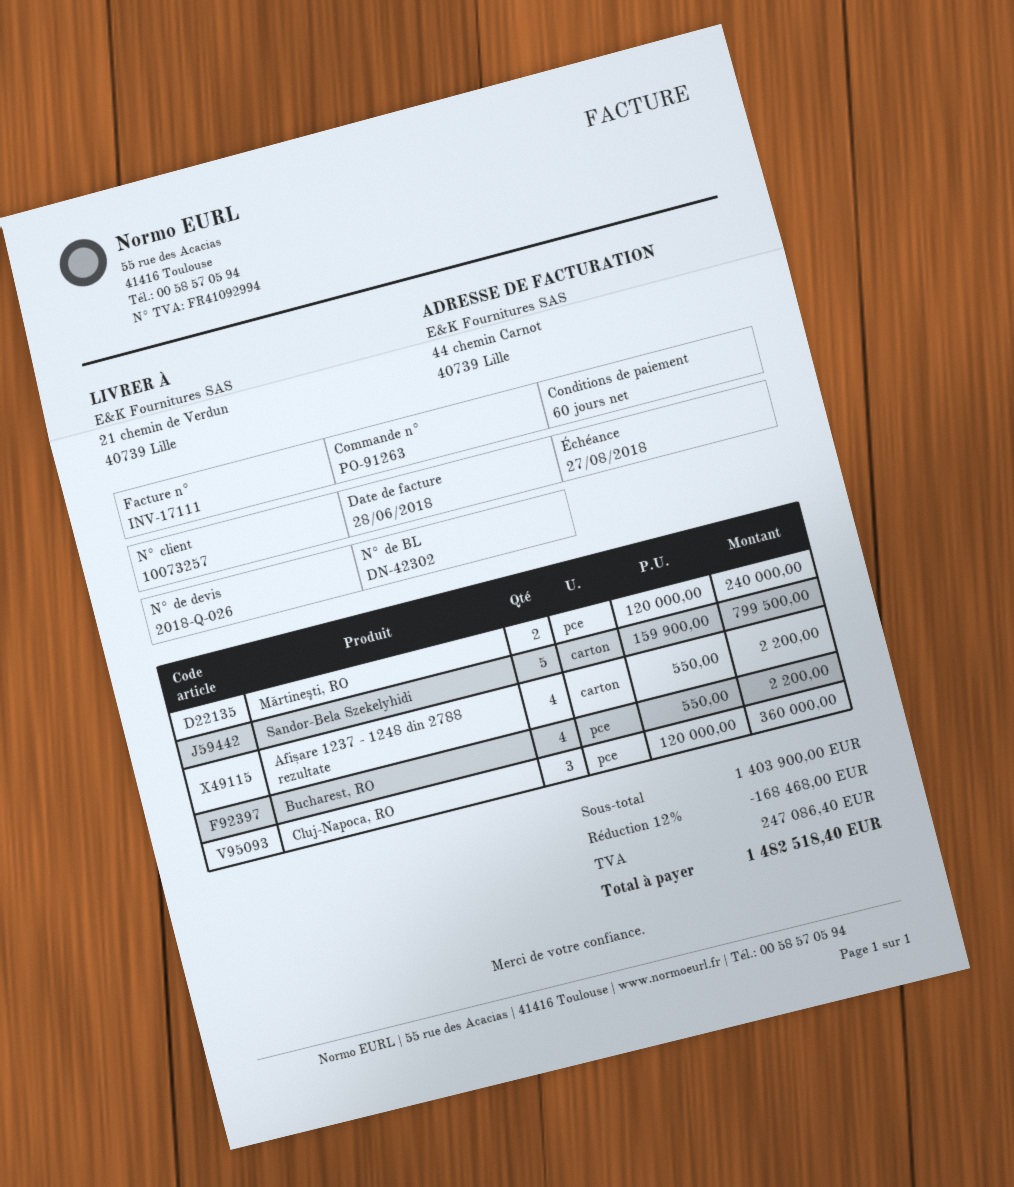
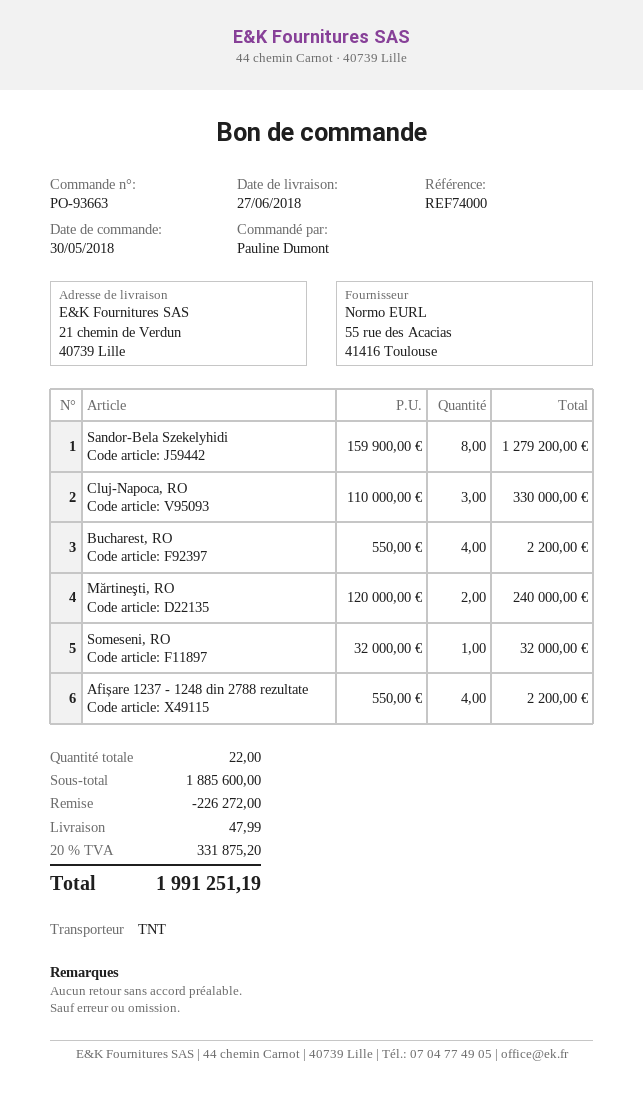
order number: PO-91263 -> PO-93663
Sandor-Bela Szekelyhidi: 5 x 159900.00 = 799500.00 -> 8 x 159900.00 = 1279200.00
Cluj-Napoca, RO: 3 x 120000.00 = 360000.00 -> 3 x 110000.00 = 330000.00
Someseni, RO: none -> 1 x 32000.00 = 32000.00
subtotal: 1403900.00 -> 1885600.00
discount: 168468.00 -> 226272.00
shipping: none -> 47.99
tax: 247086.40 -> 331875.20
total: 1482518.40 -> 1991251.19

